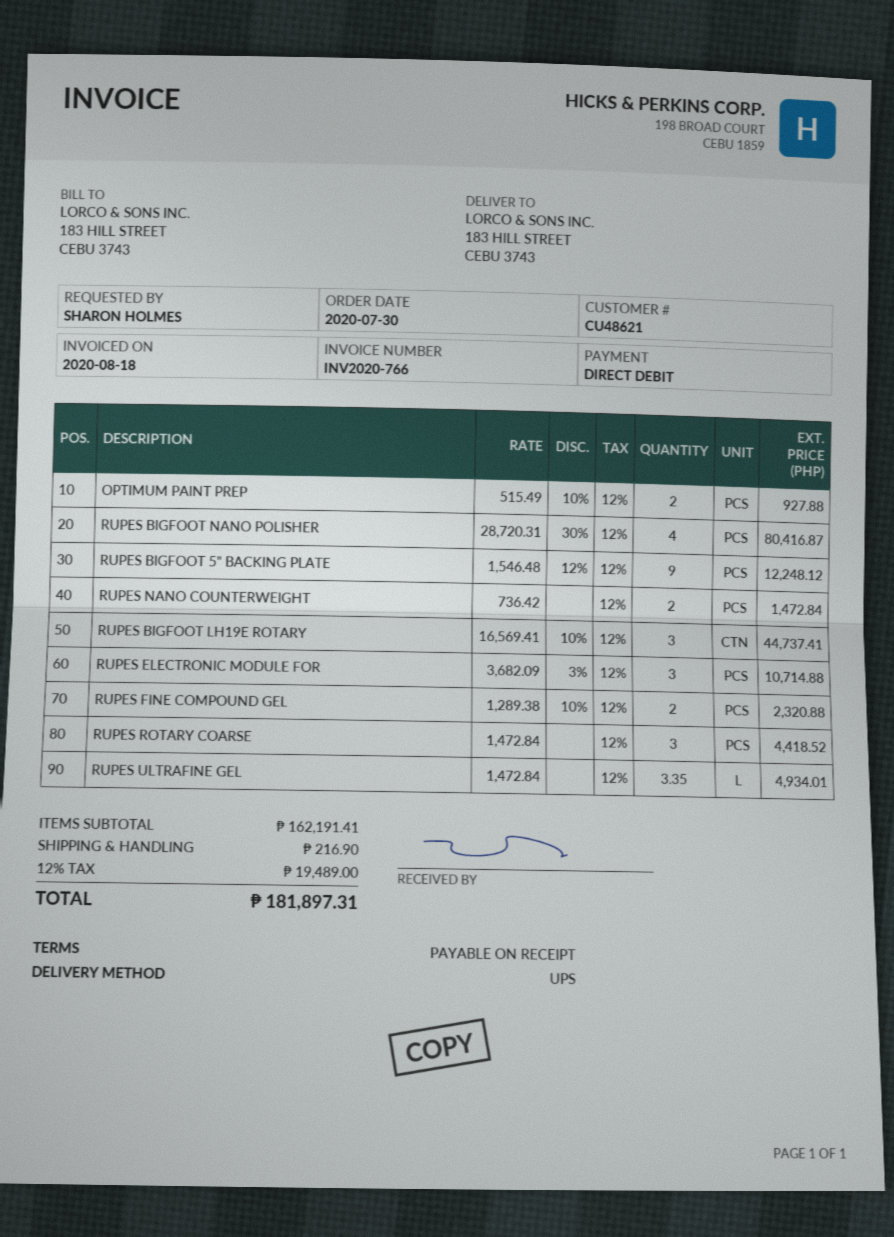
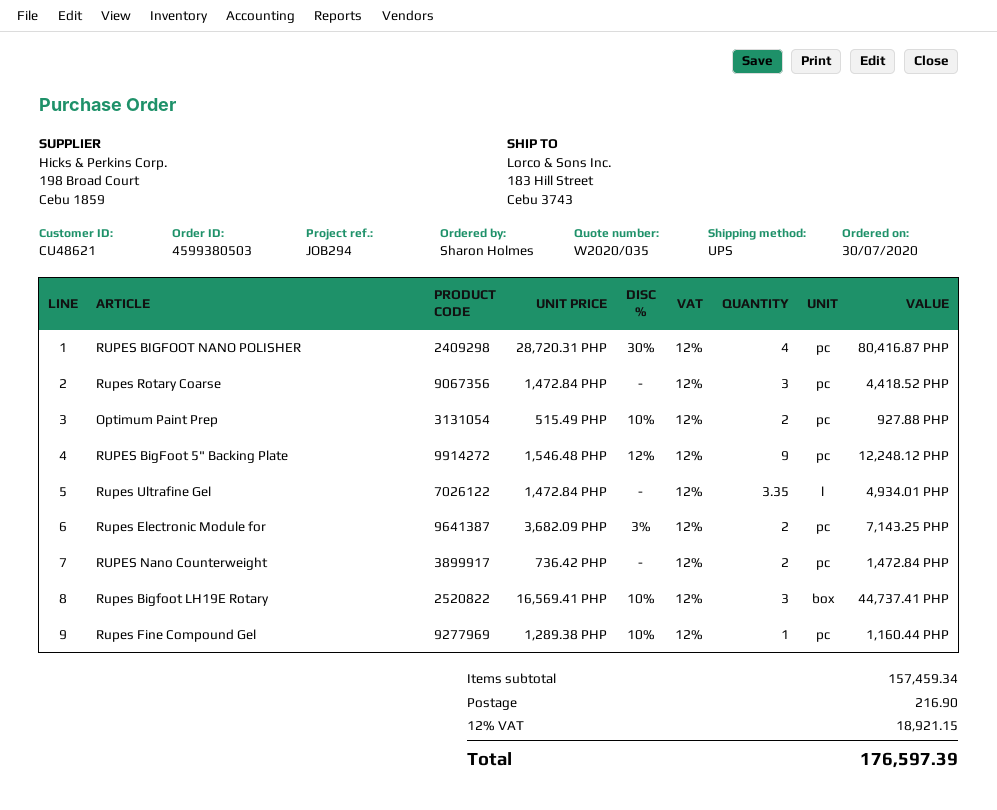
RUPES ELECTRONIC MODULE FOR: 3 x 3682.09 - 3% = 10714.88 -> 2 x 3682.09 - 3% = 7143.25
RUPES FINE COMPOUND GEL: 2 x 1289.38 - 10% = 2320.88 -> 1 x 1289.38 - 10% = 1160.44
subtotal: 162191.41 -> 157459.34
tax: 12% = 19489.00 -> 12% = 18921.15
total: 181897.31 -> 176597.39

